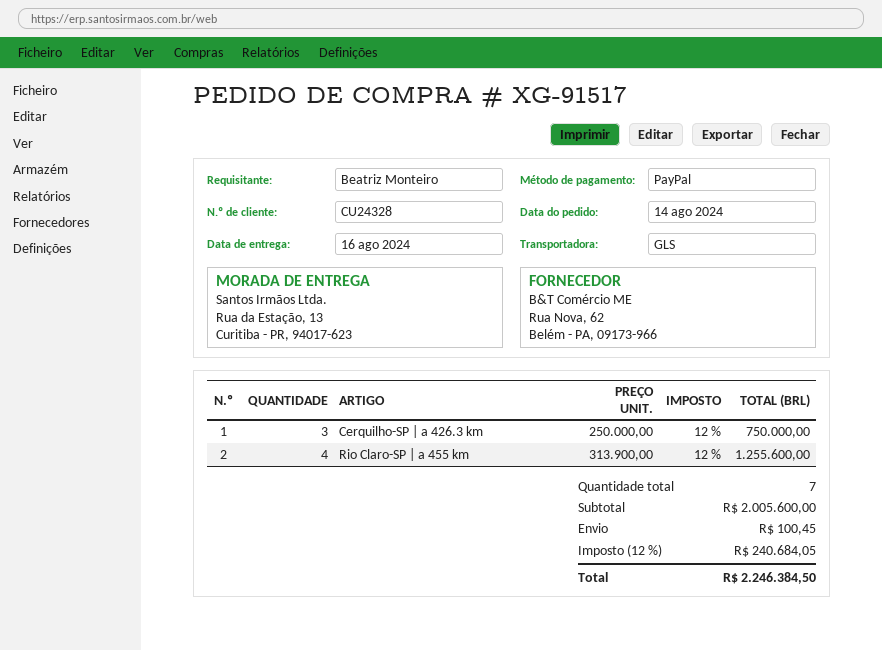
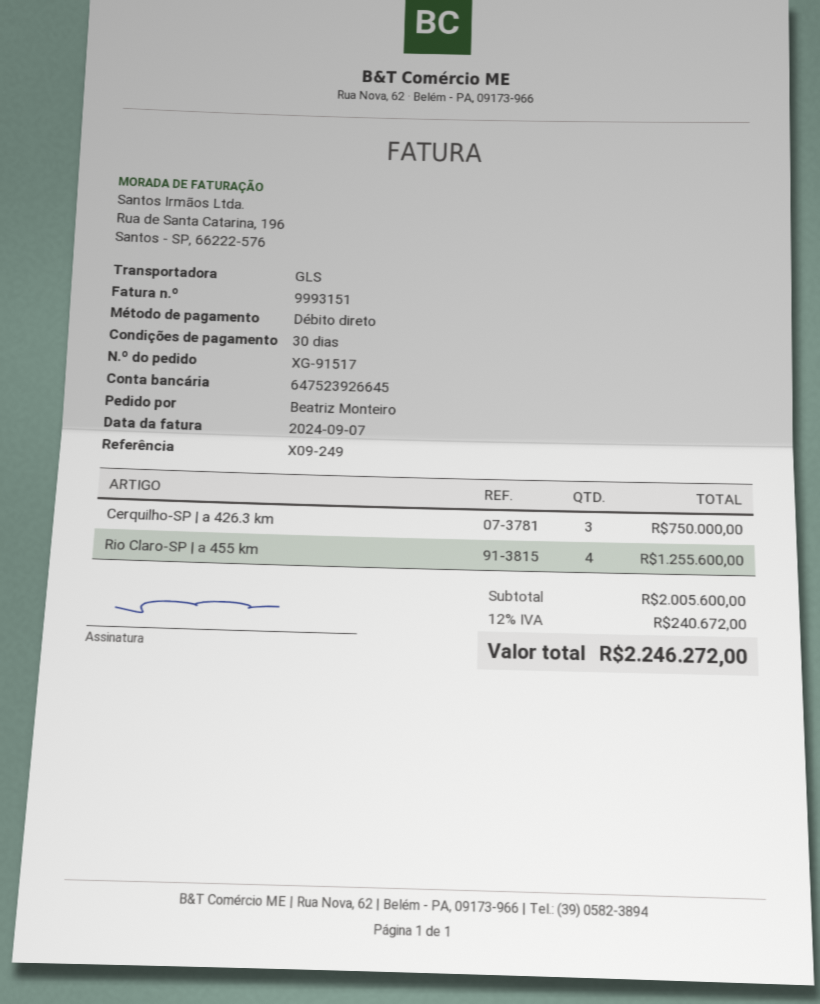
payment method: PayPal -> direct debit
shipping: 100.45 -> none
tax: 12% = 240684.05 -> 12% = 240672.00
total: 2246384.50 -> 2246272.00

